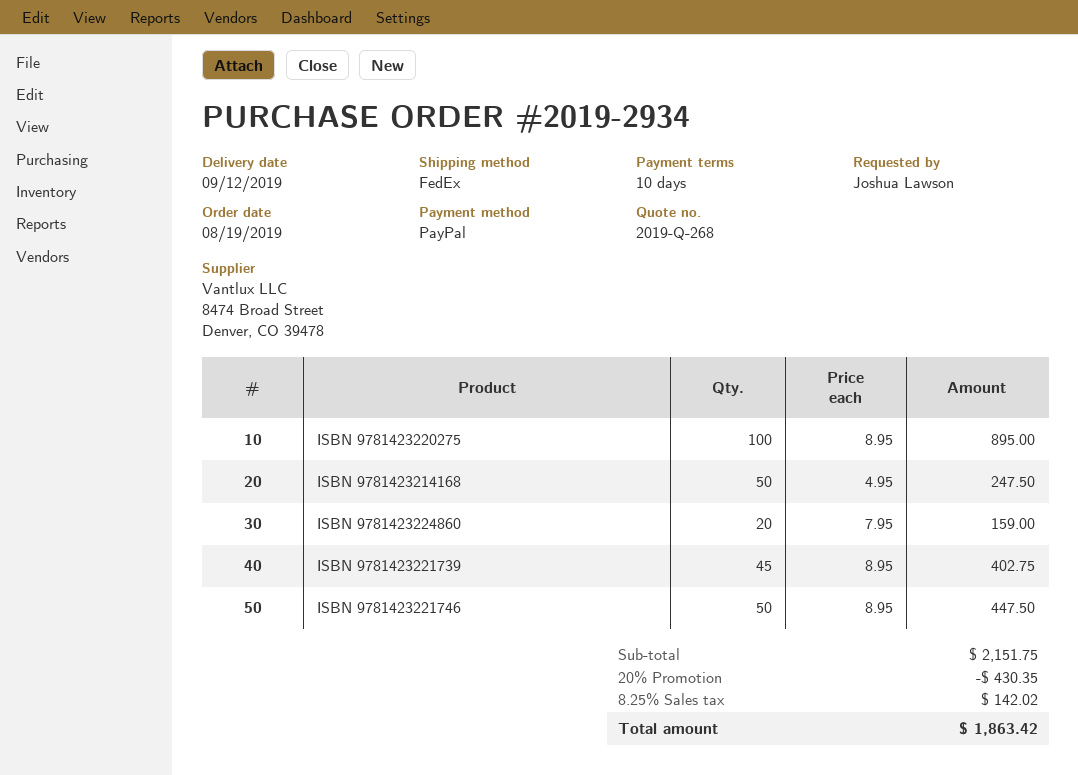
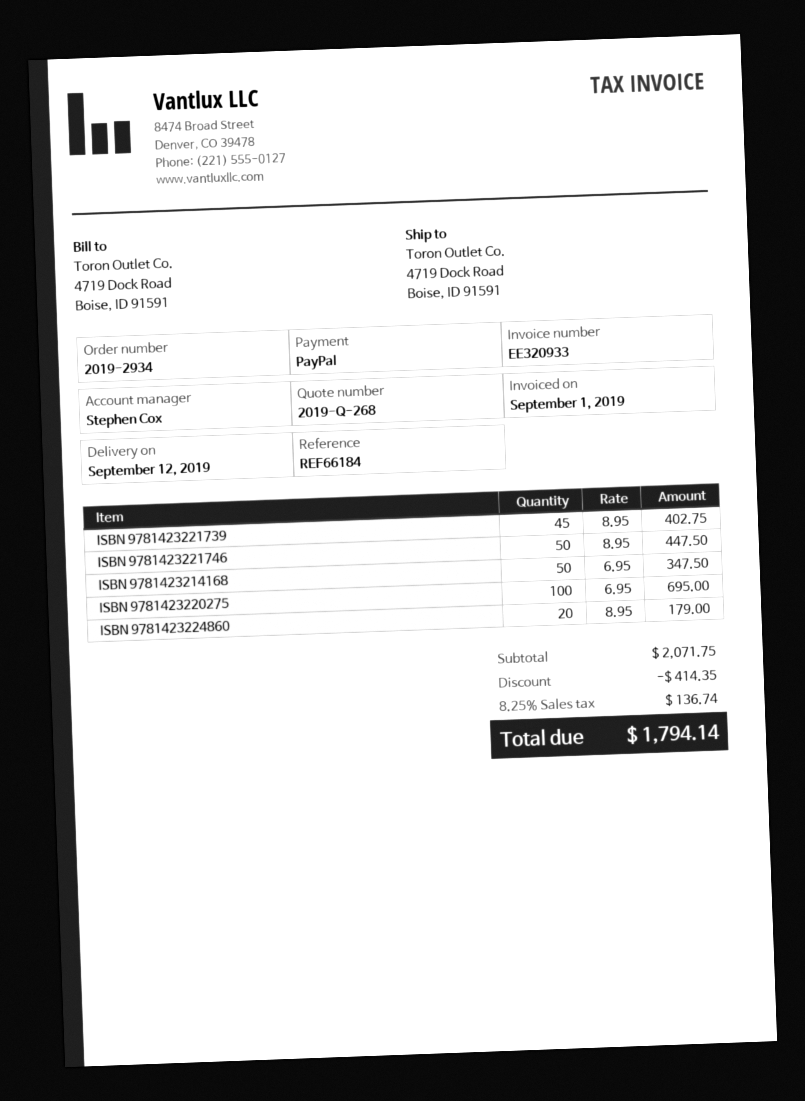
ISBN 9781423220275: 100 x 8.95 = 895.00 -> 100 x 6.95 = 695.00
ISBN 9781423214168: 50 x 4.95 = 247.50 -> 50 x 6.95 = 347.50
ISBN 9781423224860: 20 x 7.95 = 159.00 -> 20 x 8.95 = 179.00
subtotal: 2151.75 -> 2071.75
discount: 430.35 -> 414.35
tax: 8.25% = 142.02 -> 8.25% = 136.74
total: 1863.42 -> 1794.14

